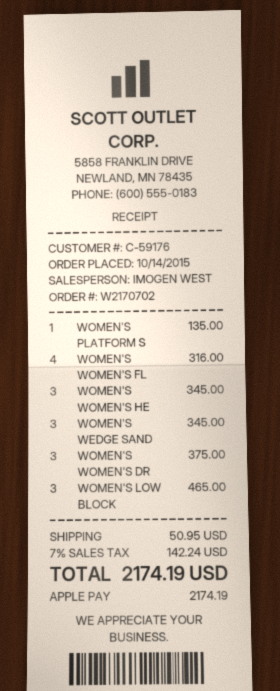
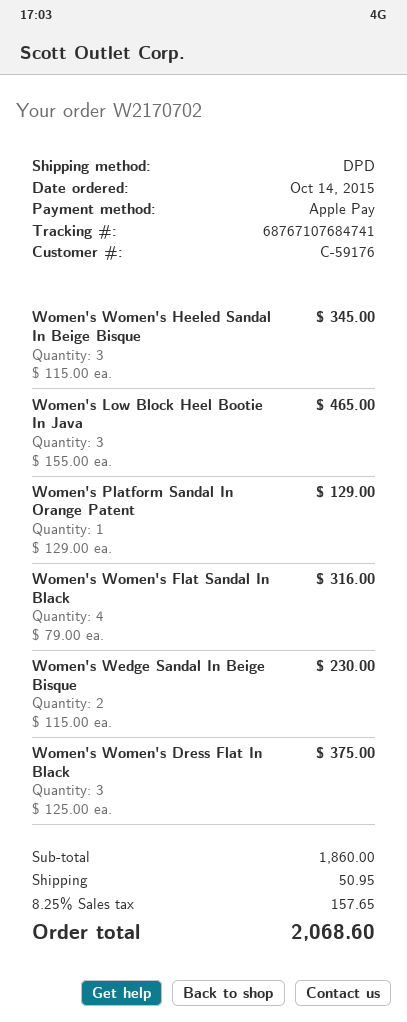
WOMEN'S PLATFORM S: 1 for 135.00 -> 1 for 129.00
WOMEN'S WEDGE SAND: 3 for 345.00 -> 2 for 230.00
tax: 7% = 142.24 -> 8.25% = 157.65
total: 2174.19 -> 2068.60

